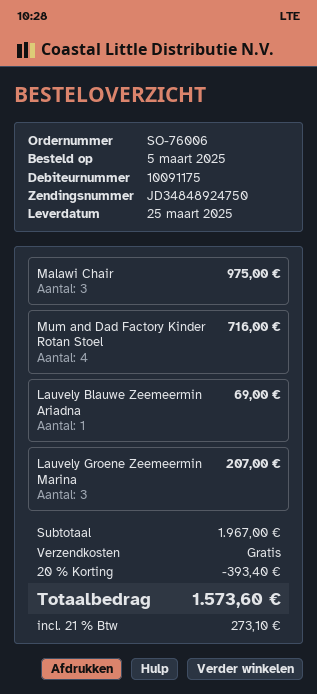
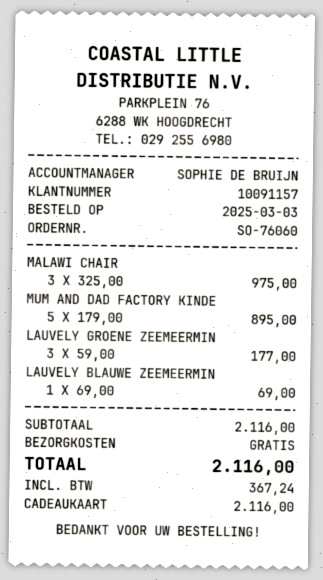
order number: SO-76006 -> SO-76060
order date: 2025-03-05 -> 2025-03-03
customer number: 10091175 -> 10091157
Mum and Dad Factory Kinder Rotan Stoel: 4 for 716.00 -> 5 for 895.00
Lauvely Groene Zeemeermin Marina: 3 for 207.00 -> 3 for 177.00
subtotal: 1967.00 -> 2116.00
discount: 20% = 393.40 -> none
tax: 273.10 -> 367.24
total: 1573.60 -> 2116.00

